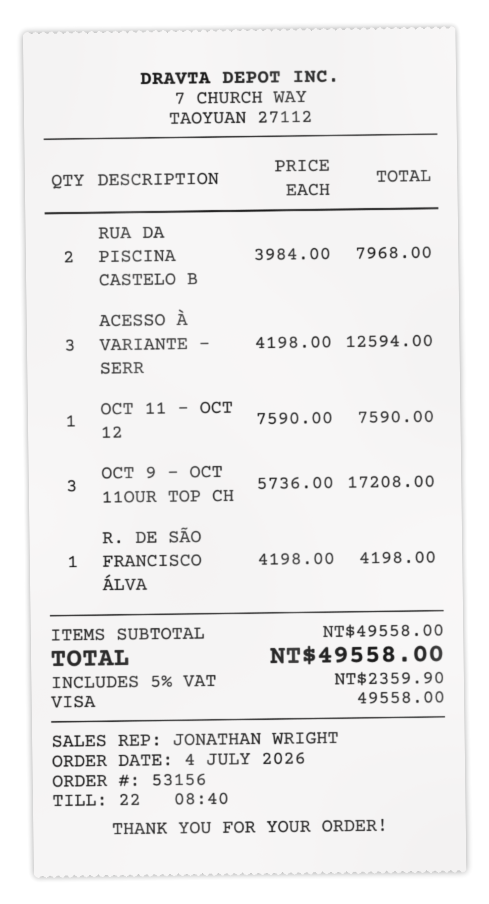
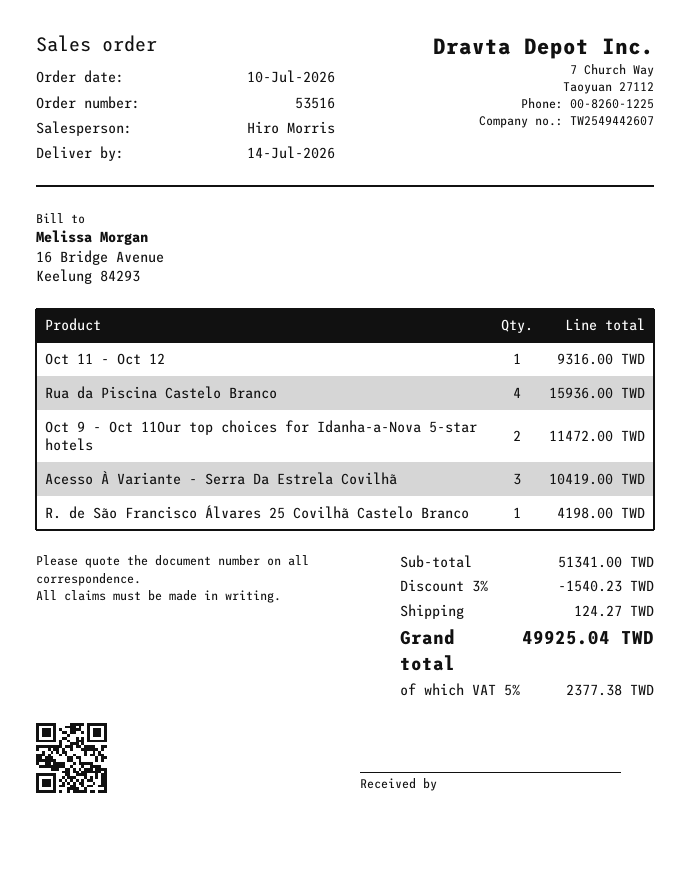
order number: 53156 -> 53516
order date: 2026-07-04 -> 2026-07-10
sales rep: JONATHAN WRIGHT -> Hiro Morris
RUA DA PISCINA CASTELO B: 2 for 7968.00 -> 4 for 15936.00
ACESSO À VARIANTE - SERR: 3 for 12594.00 -> 3 for 10419.00
OCT 11 - OCT 12: 1 for 7590.00 -> 1 for 9316.00
OCT 9 - OCT 11OUR TOP CH: 3 for 17208.00 -> 2 for 11472.00
subtotal: 49558.00 -> 51341.00
discount: none -> 3% = 1540.23
shipping: none -> 124.27
tax: 5% = 2359.90 -> 5% = 2377.38
total: 49558.00 -> 49925.04

